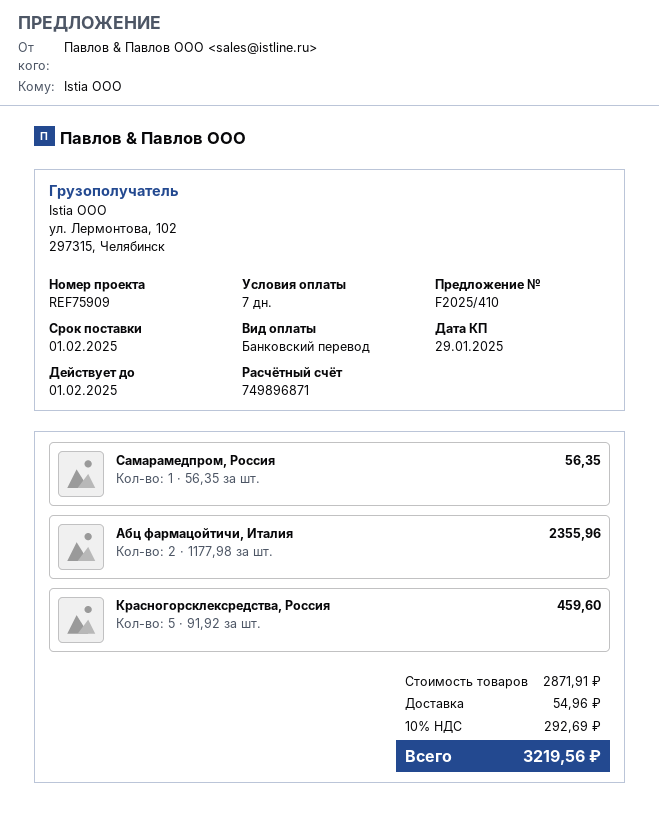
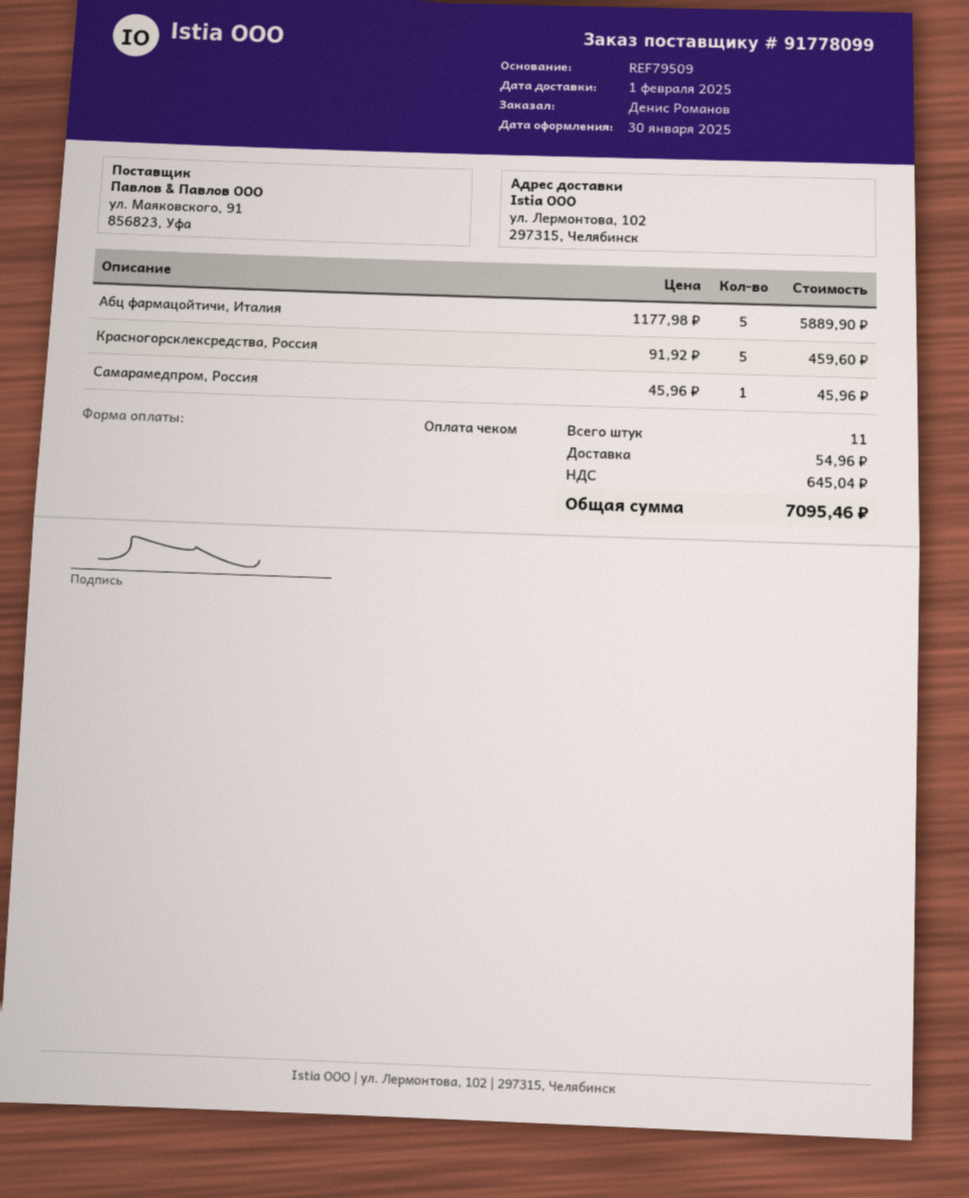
reference: REF75909 -> REF79509
payment method: bank transfer -> cheque
Самарамедпром, Россия: 1 x 56.35 = 56.35 -> 1 x 45.96 = 45.96
Абц фармацойтичи, Италия: 2 x 1177.98 = 2355.96 -> 5 x 1177.98 = 5889.90
tax: 292.69 -> 645.04
total: 3219.56 -> 7095.46

